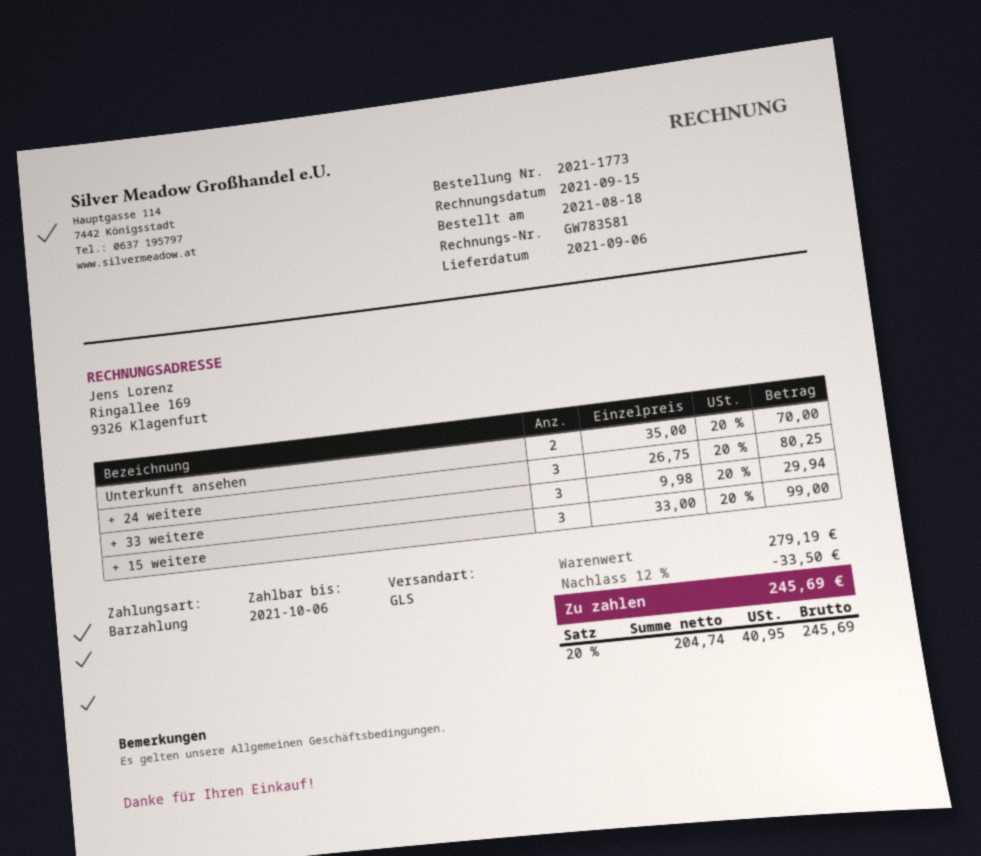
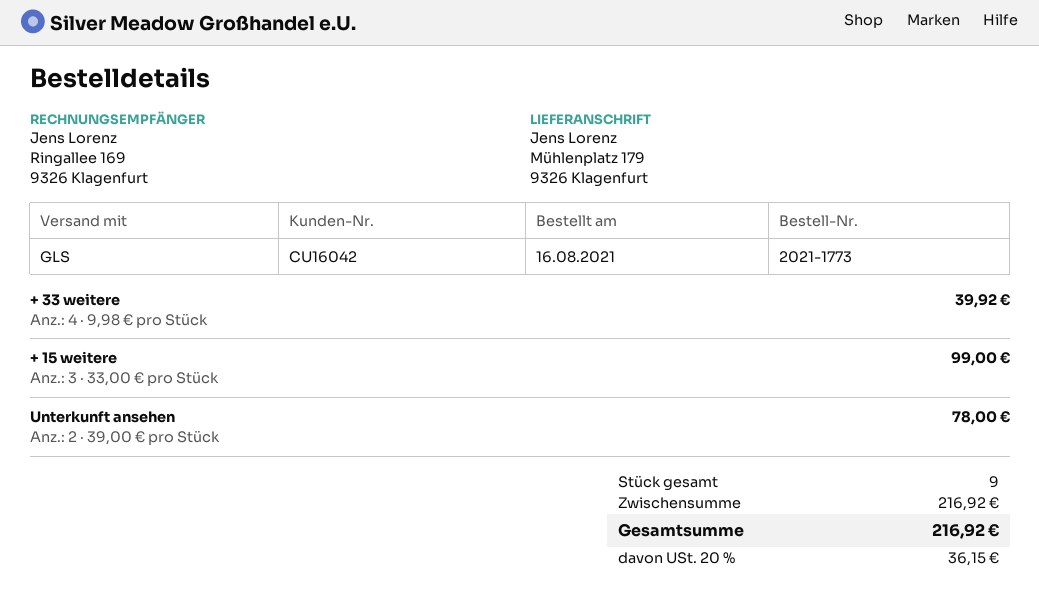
order date: 2021-08-18 -> 2021-08-16
Unterkunft ansehen: 2 x 35.00 = 70.00 -> 2 x 39.00 = 78.00
+ 24 weitere: 3 x 26.75 = 80.25 -> none
+ 33 weitere: 3 x 9.98 = 29.94 -> 4 x 9.98 = 39.92
subtotal: 279.19 -> 216.92
discount: 12% = 33.50 -> none
tax: 20% = 40.95 -> 20% = 36.15
total: 245.69 -> 216.92

